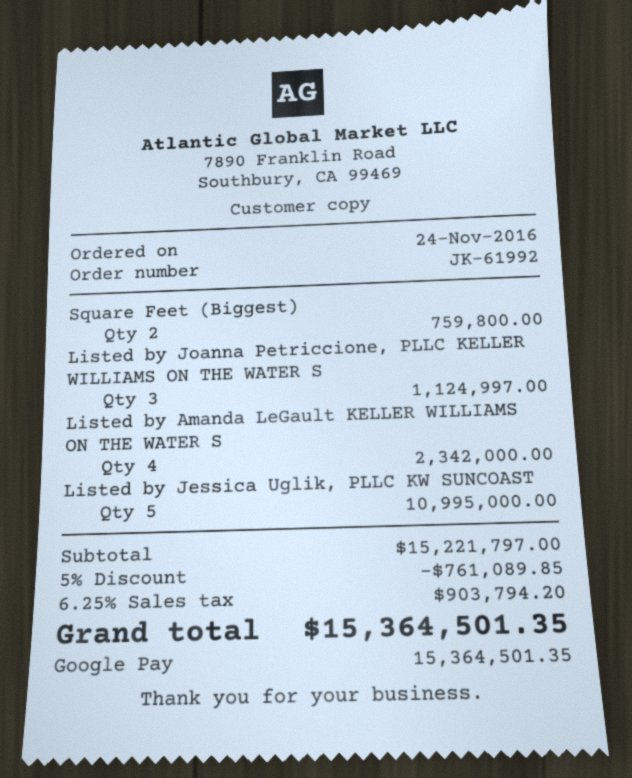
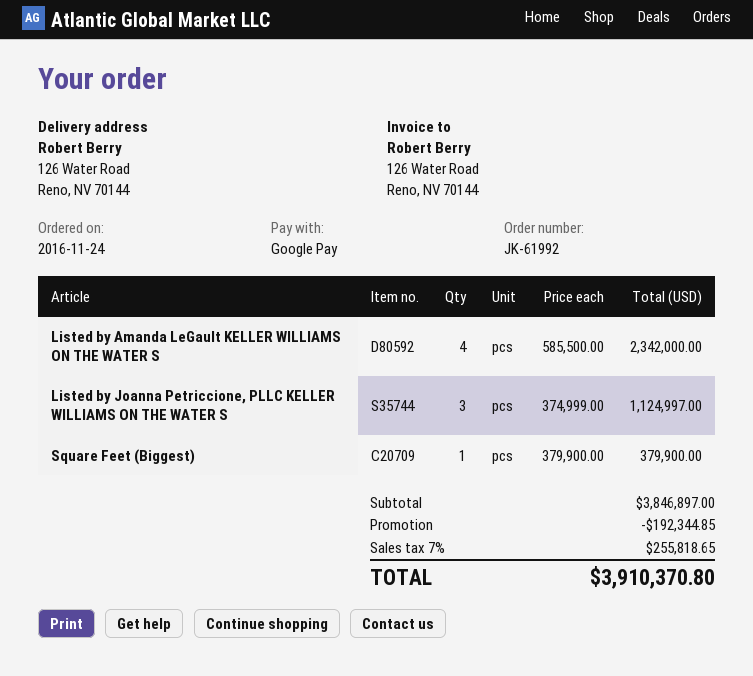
Square Feet (Biggest): 2 for 759800.00 -> 1 for 379900.00
Listed by Jessica Uglik, PLLC KW SUNCOAST: 5 for 10995000.00 -> none
subtotal: 15221797.00 -> 3846897.00
discount: 761089.85 -> 192344.85
tax: 6.25% = 903794.20 -> 7% = 255818.65
total: 15364501.35 -> 3910370.80

